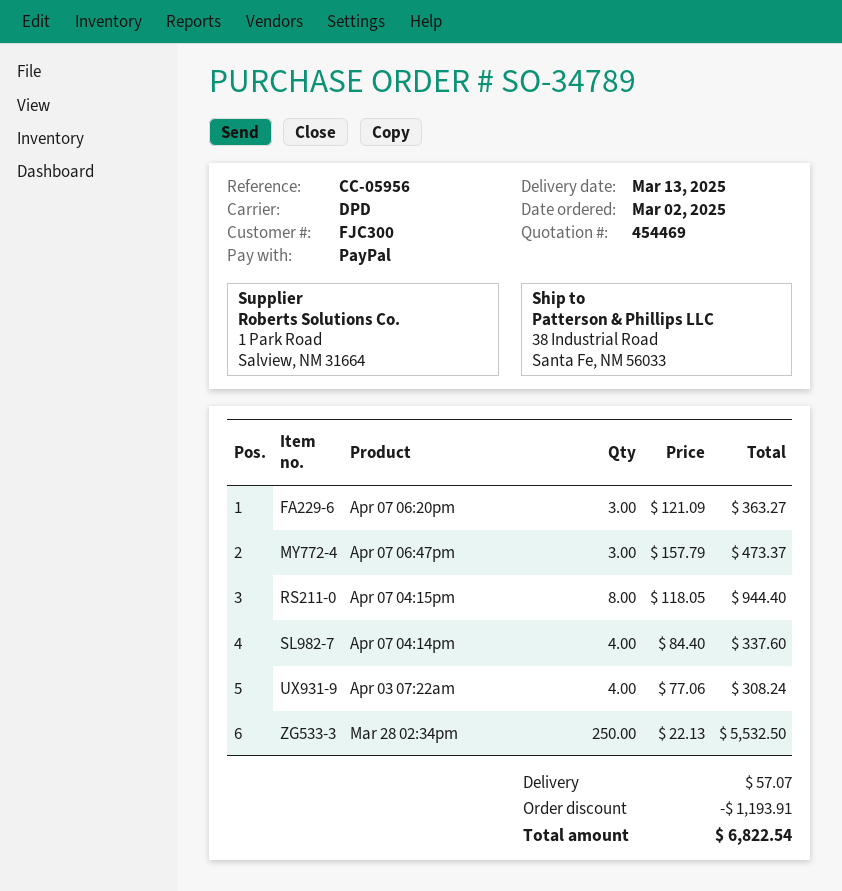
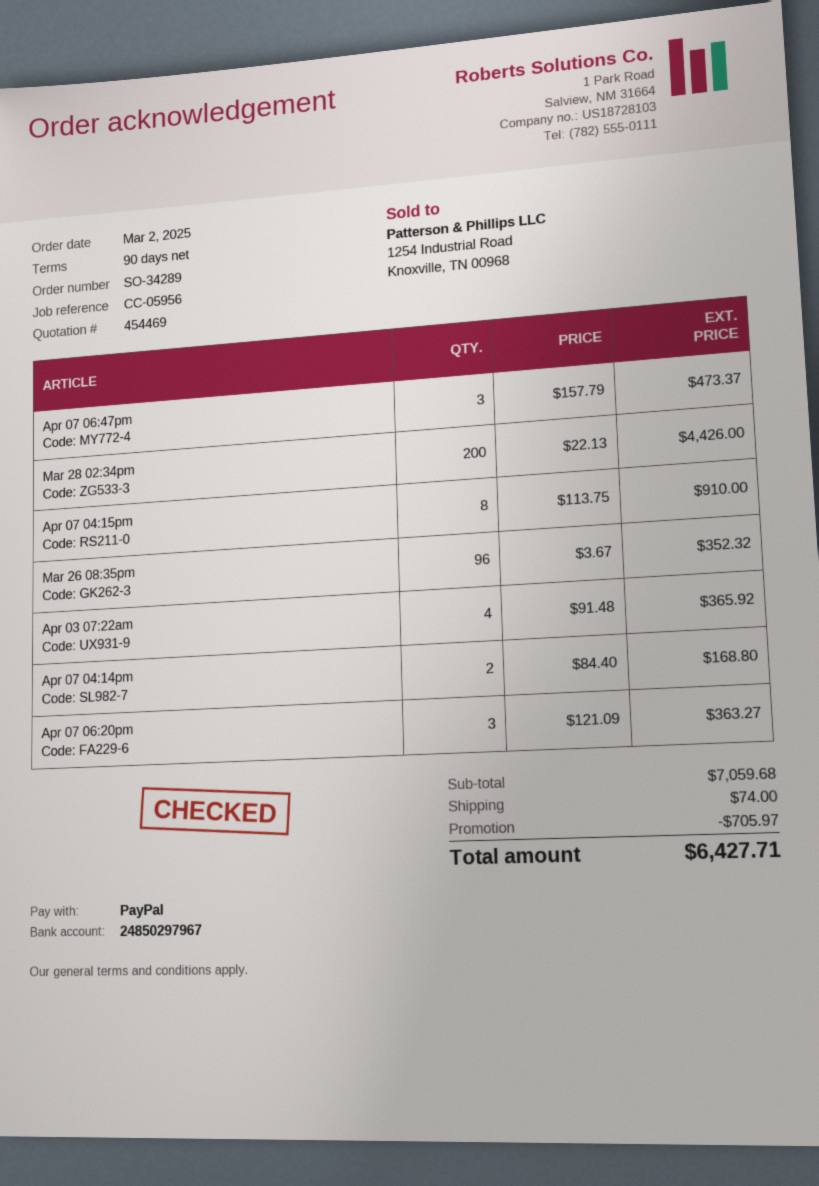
order number: SO-34789 -> SO-34289
Apr 07 04:15pm: 8 x 118.05 = 944.40 -> 8 x 113.75 = 910.00
Apr 07 04:14pm: 4 x 84.40 = 337.60 -> 2 x 84.40 = 168.80
Apr 03 07:22am: 4 x 77.06 = 308.24 -> 4 x 91.48 = 365.92
Mar 28 02:34pm: 250 x 22.13 = 5532.50 -> 200 x 22.13 = 4426.00
Mar 26 08:35pm: none -> 96 x 3.67 = 352.32
discount: 1193.91 -> 705.97
shipping: 57.07 -> 74.00
total: 6822.54 -> 6427.71

